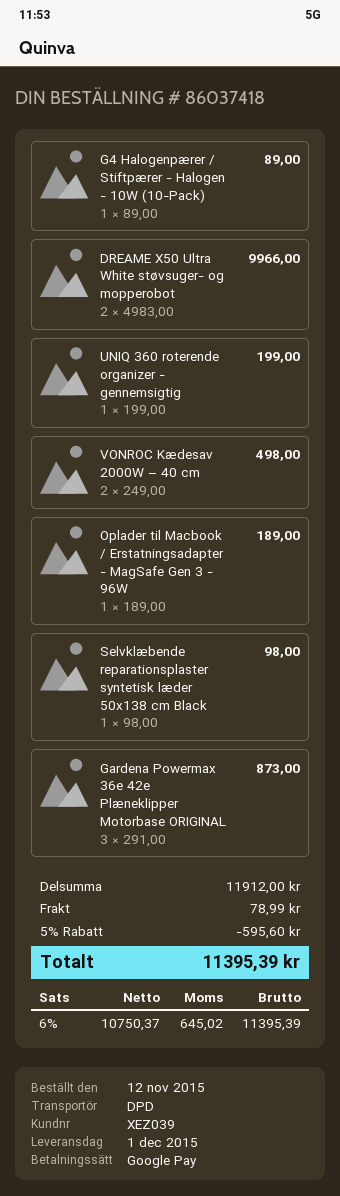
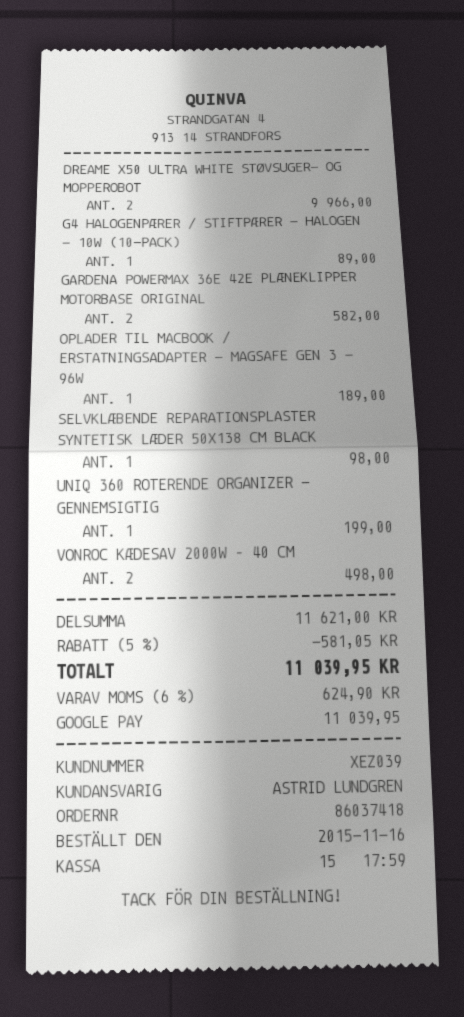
order date: 2015-11-12 -> 2015-11-16
Gardena Powermax 36e 42e Plæneklipper Motorbase ORIGINAL: 3 for 873.00 -> 2 for 582.00
subtotal: 11912.00 -> 11621.00
discount: 5% = 595.60 -> 5% = 581.05
shipping: 78.99 -> none
tax: 6% = 645.02 -> 6% = 624.90
total: 11395.39 -> 11039.95

